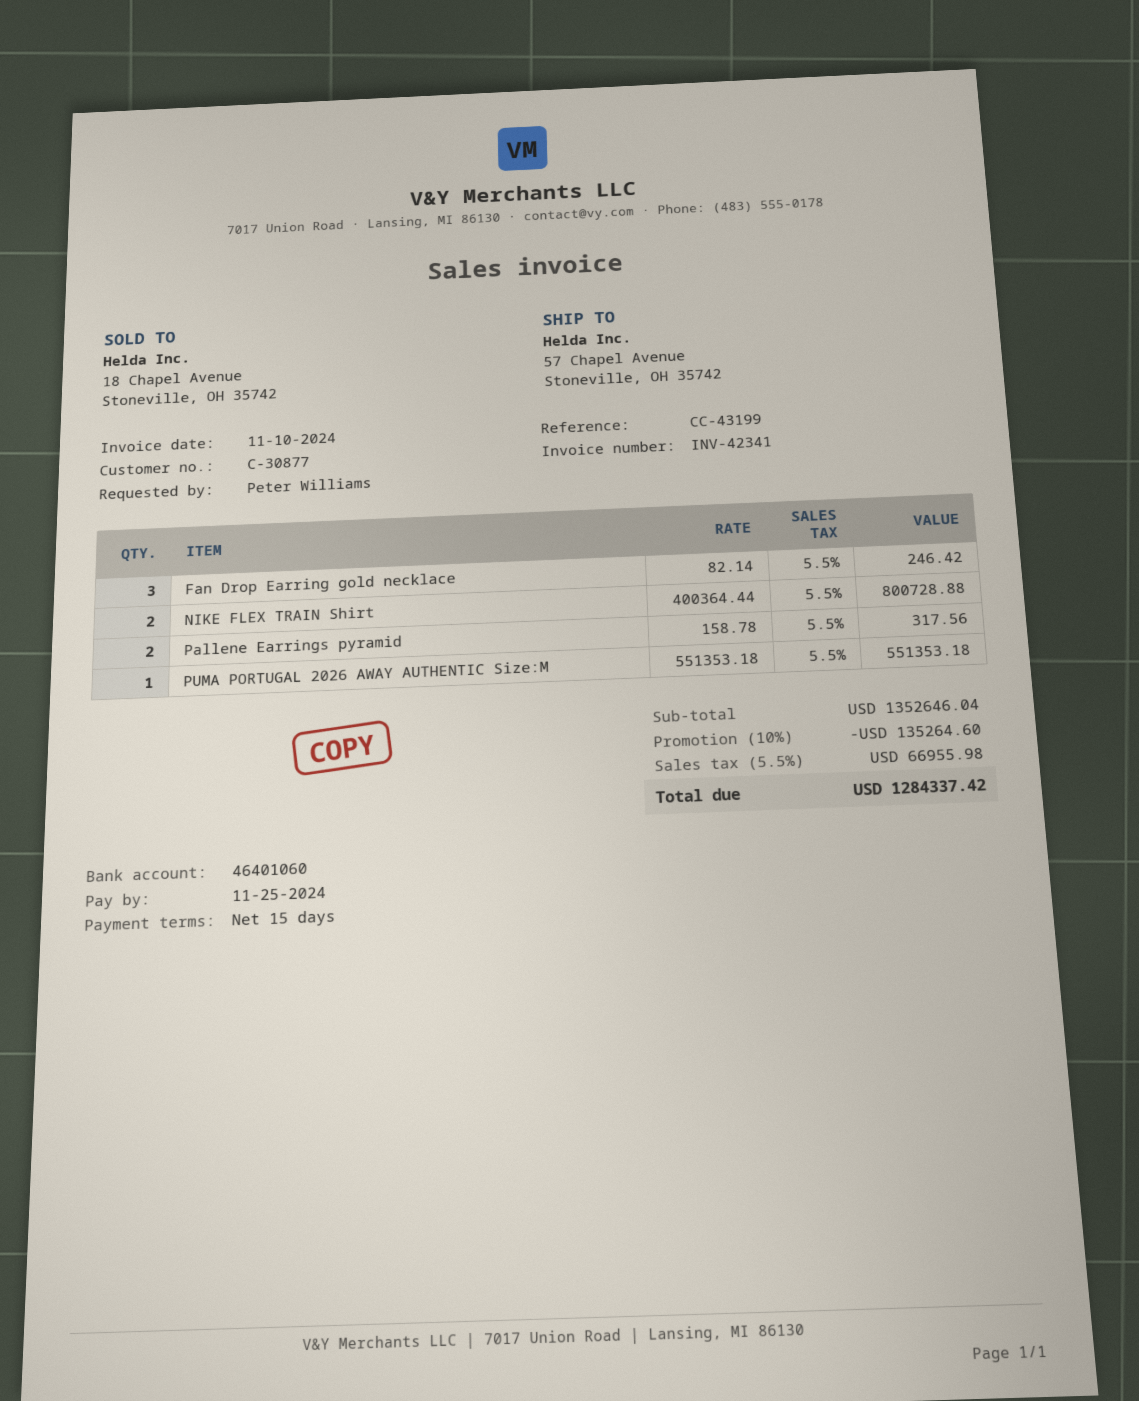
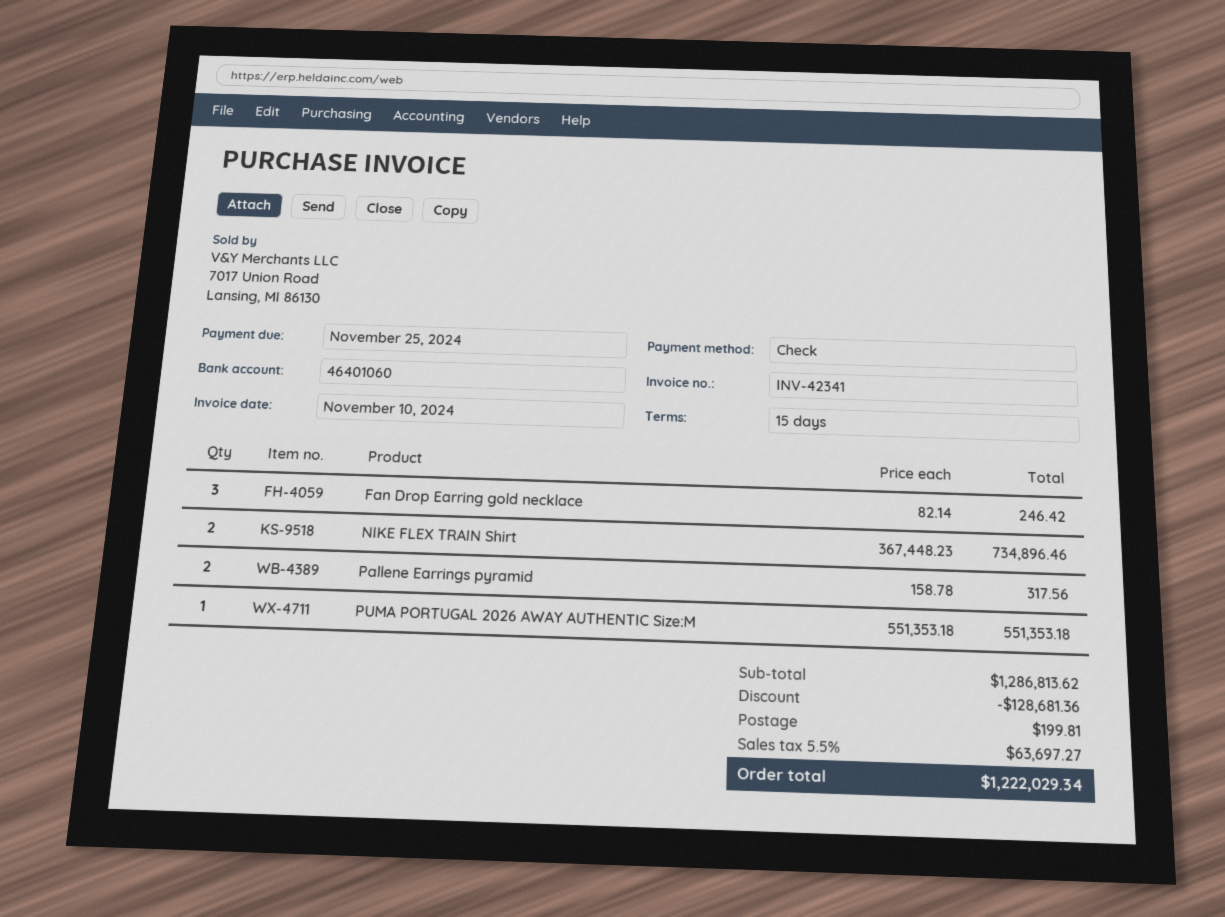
NIKE FLEX TRAIN Shirt: 2 x 400364.44 = 800728.88 -> 2 x 367448.23 = 734896.46
subtotal: 1352646.04 -> 1286813.62
discount: 135264.60 -> 128681.36
shipping: none -> 199.81
tax: 5.5% = 66955.98 -> 5.5% = 63697.27
total: 1284337.42 -> 1222029.34

